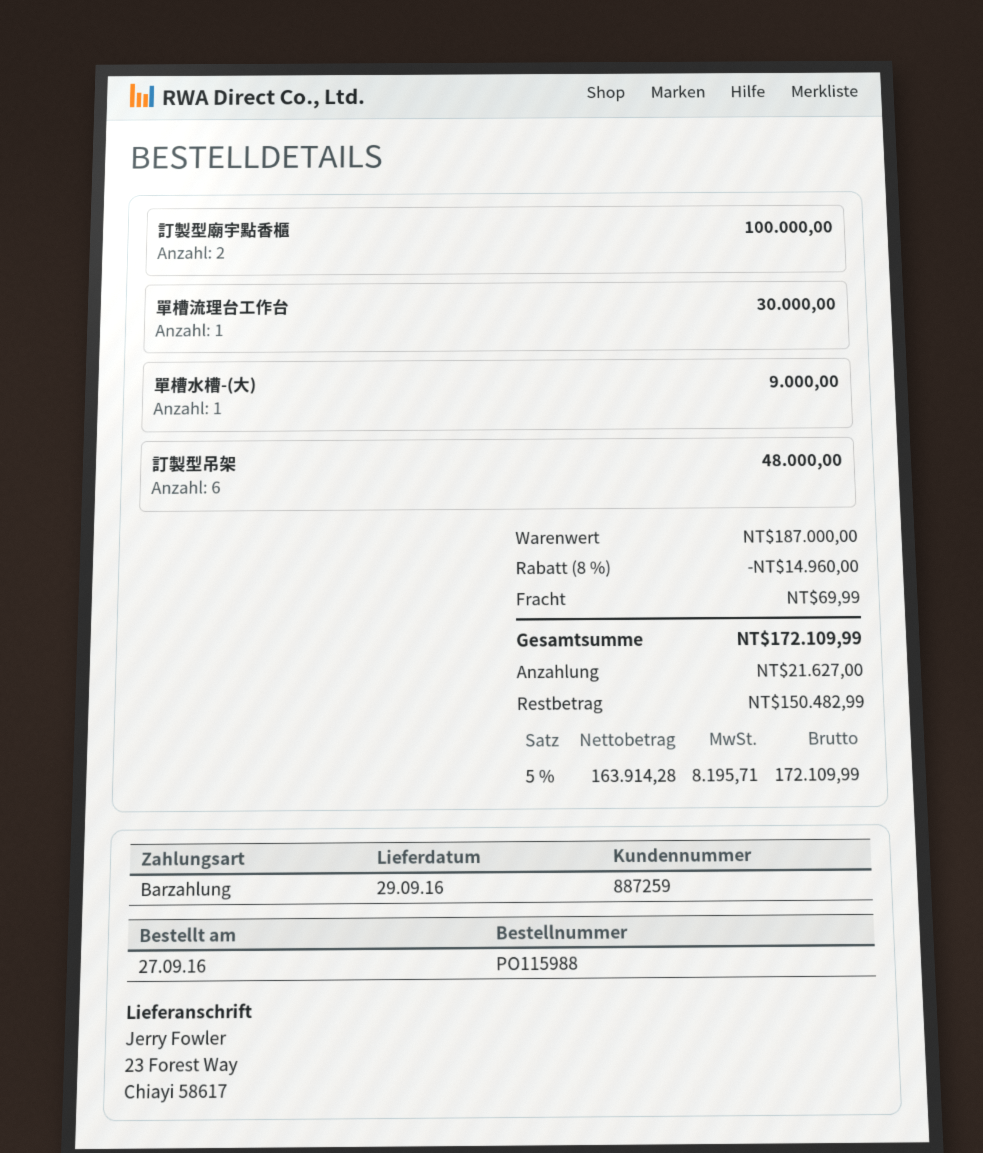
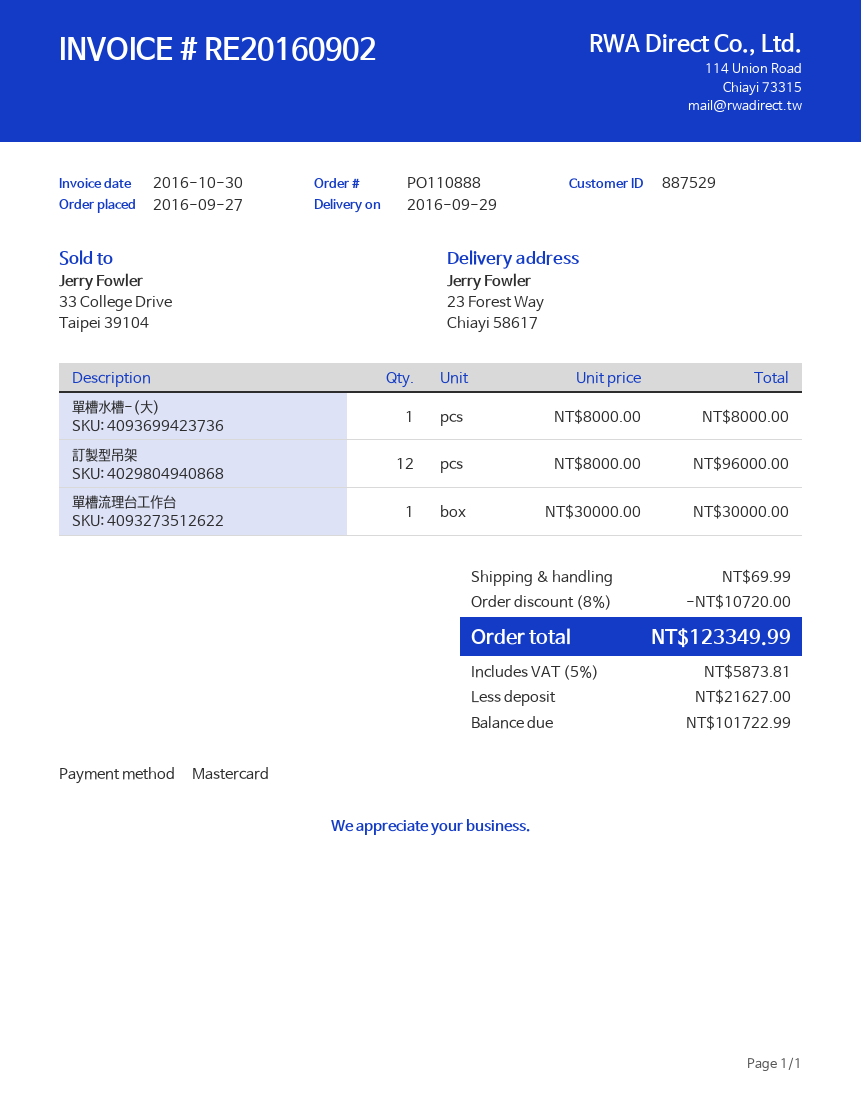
order number: PO115988 -> PO110888
customer number: 887259 -> 887529
payment method: cash -> Mastercard
訂製型廟宇點香櫃: 2 for 100000.00 -> none
單槽水槽-(大): 1 for 9000.00 -> 1 for 8000.00
訂製型吊架: 6 for 48000.00 -> 12 for 96000.00
discount: 8% = 14960.00 -> 8% = 10720.00
tax: 5% = 8195.71 -> 5% = 5873.81
total: 172109.99 -> 123349.99
balance: 150482.99 -> 101722.99

